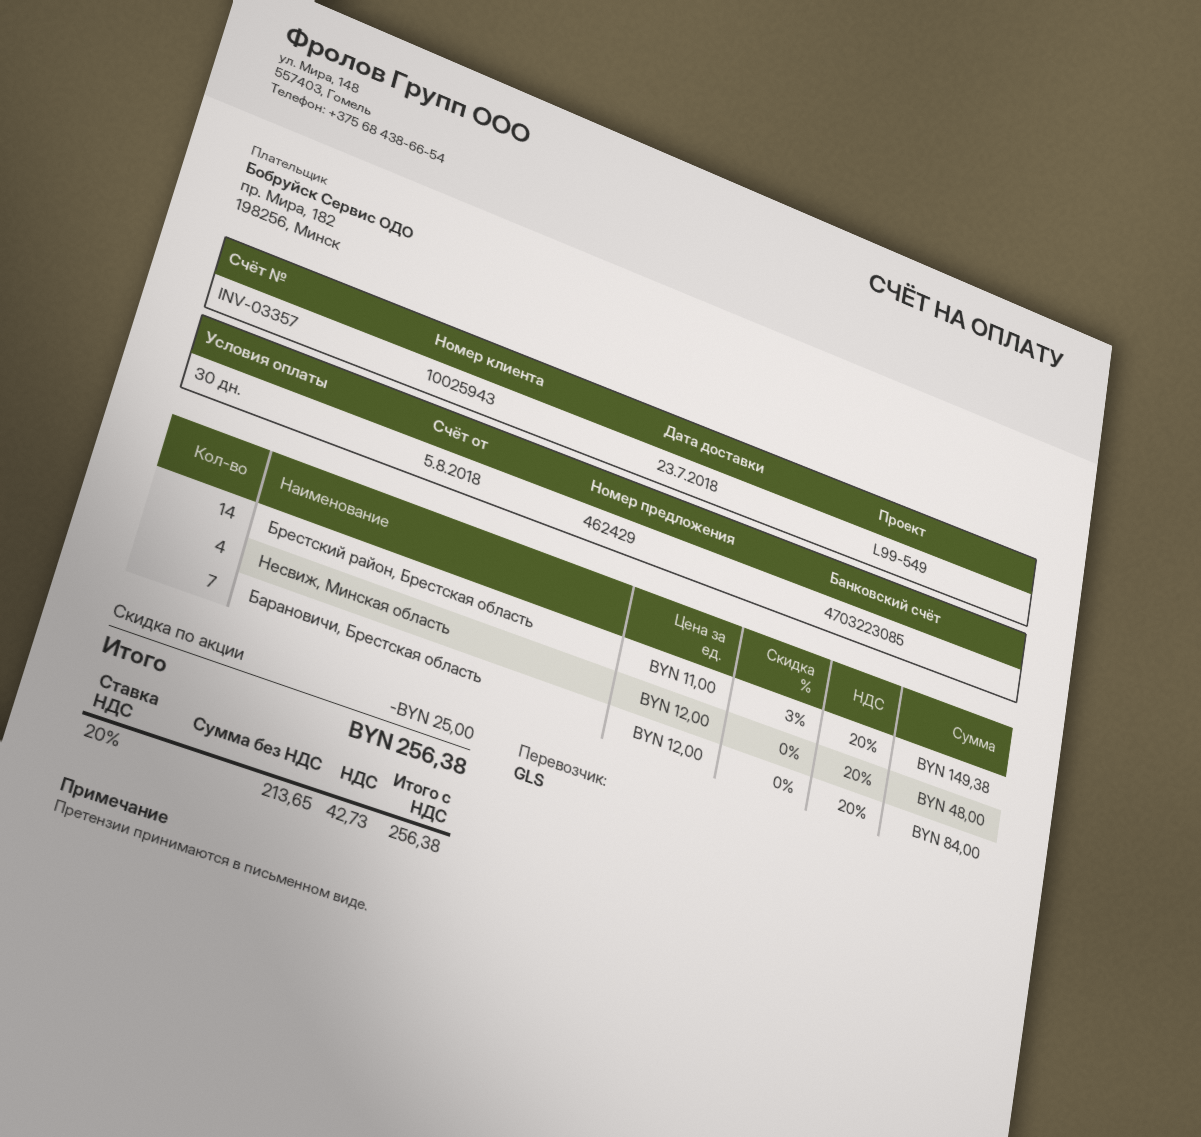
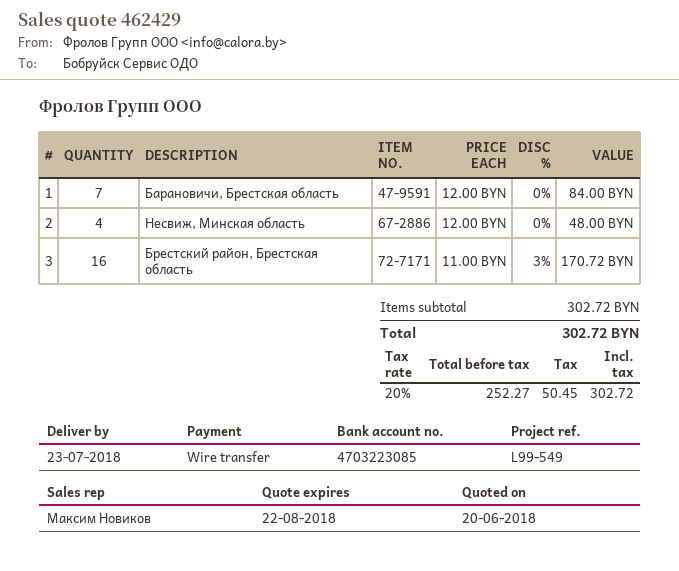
Брестский район, Брестская область: 14 x 11.00 - 3% = 149.38 -> 16 x 11.00 - 3% = 170.72
discount: 25.00 -> none
net: 213.65 -> 252.27
tax: 20% = 42.73 -> 20% = 50.45
total: 256.38 -> 302.72

